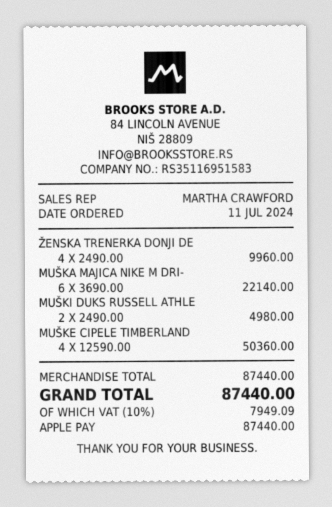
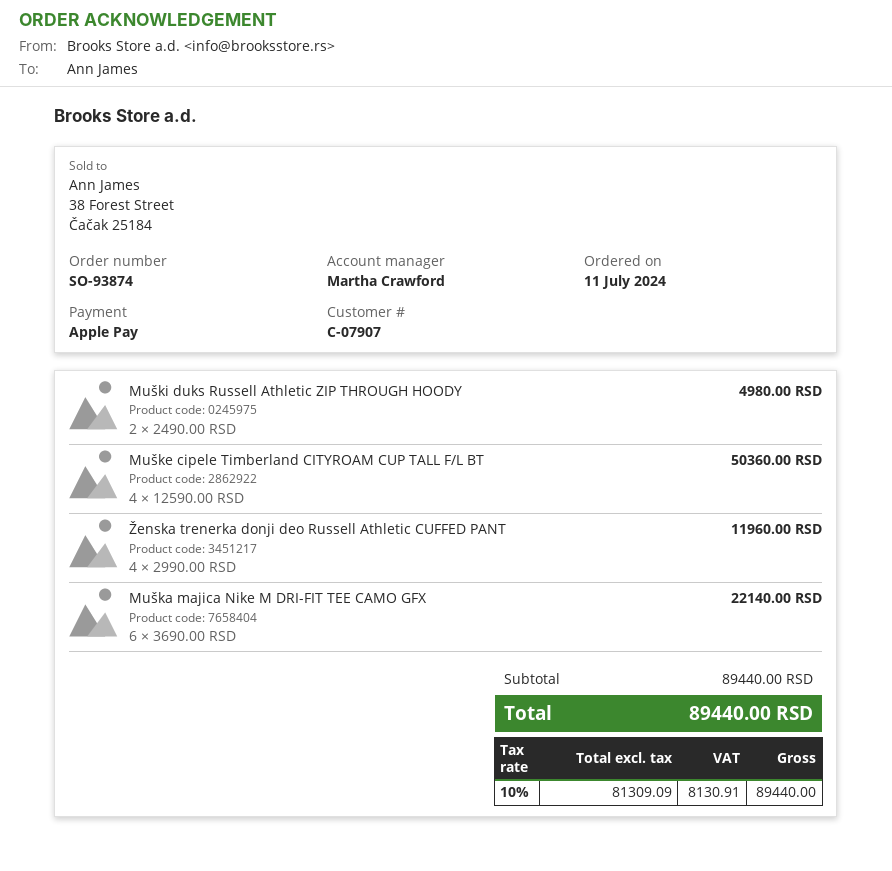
ŽENSKA TRENERKA DONJI DE: 4 x 2490.00 = 9960.00 -> 4 x 2990.00 = 11960.00
subtotal: 87440.00 -> 89440.00
tax: 10% = 7949.09 -> 10% = 8130.91
total: 87440.00 -> 89440.00

